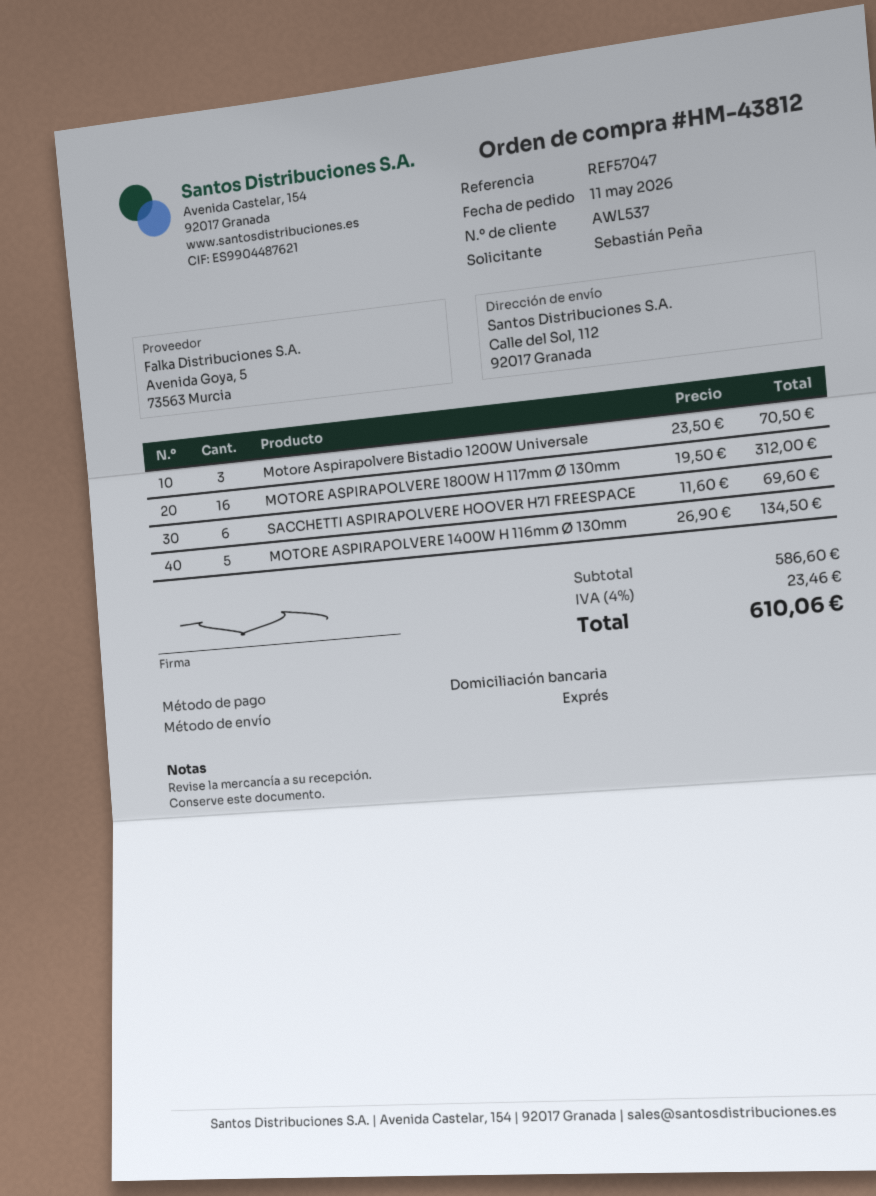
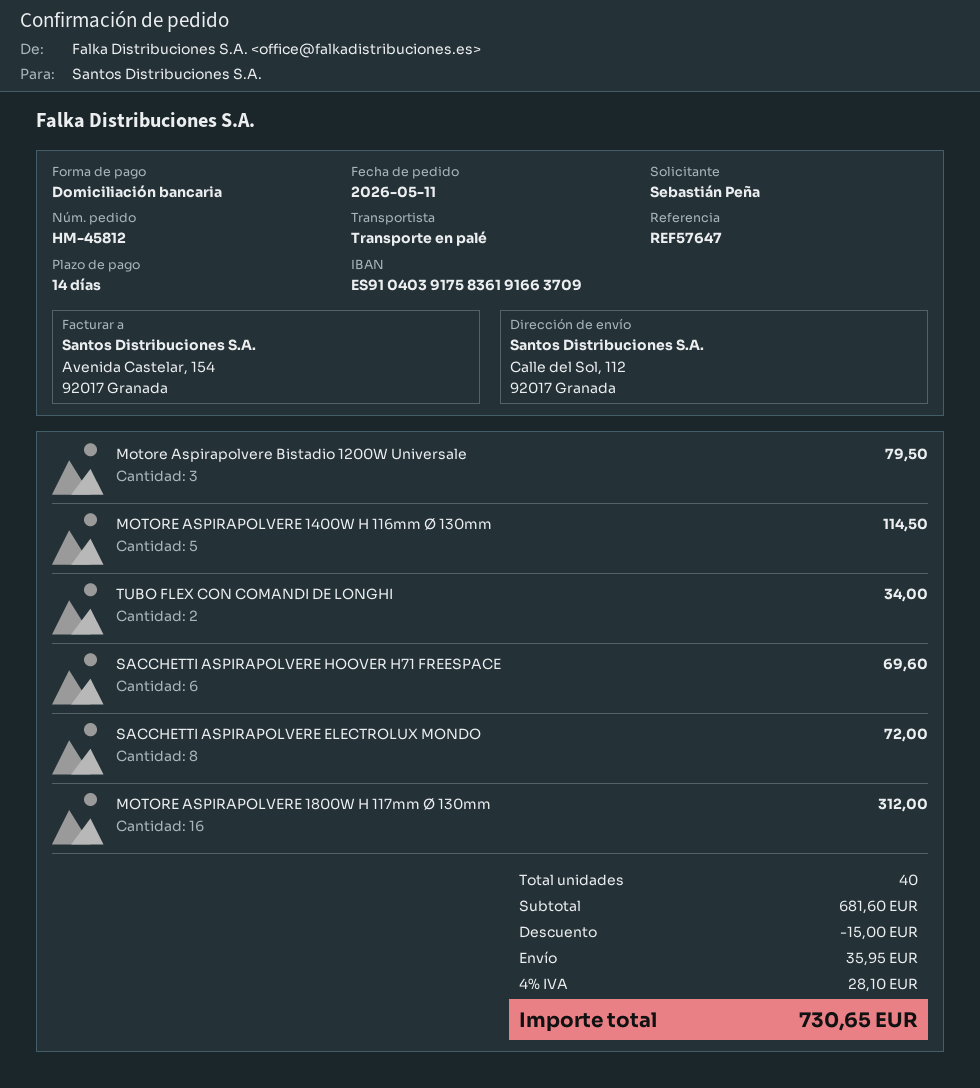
order number: HM-43812 -> HM-45812
reference: REF57047 -> REF57647
shipping method: express -> pallet freight
Motore Aspirapolvere Bistadio 1200W Universale: 3 for 70.50 -> 3 for 79.50
MOTORE ASPIRAPOLVERE 1400W H 116mm Ø 130mm: 5 for 134.50 -> 5 for 114.50
TUBO FLEX CON COMANDI DE LONGHI: none -> 2 for 34.00
SACCHETTI ASPIRAPOLVERE ELECTROLUX MONDO: none -> 8 for 72.00
subtotal: 586.60 -> 681.60
discount: none -> 15.00
shipping: none -> 35.95
tax: 4% = 23.46 -> 4% = 28.10
total: 610.06 -> 730.65

